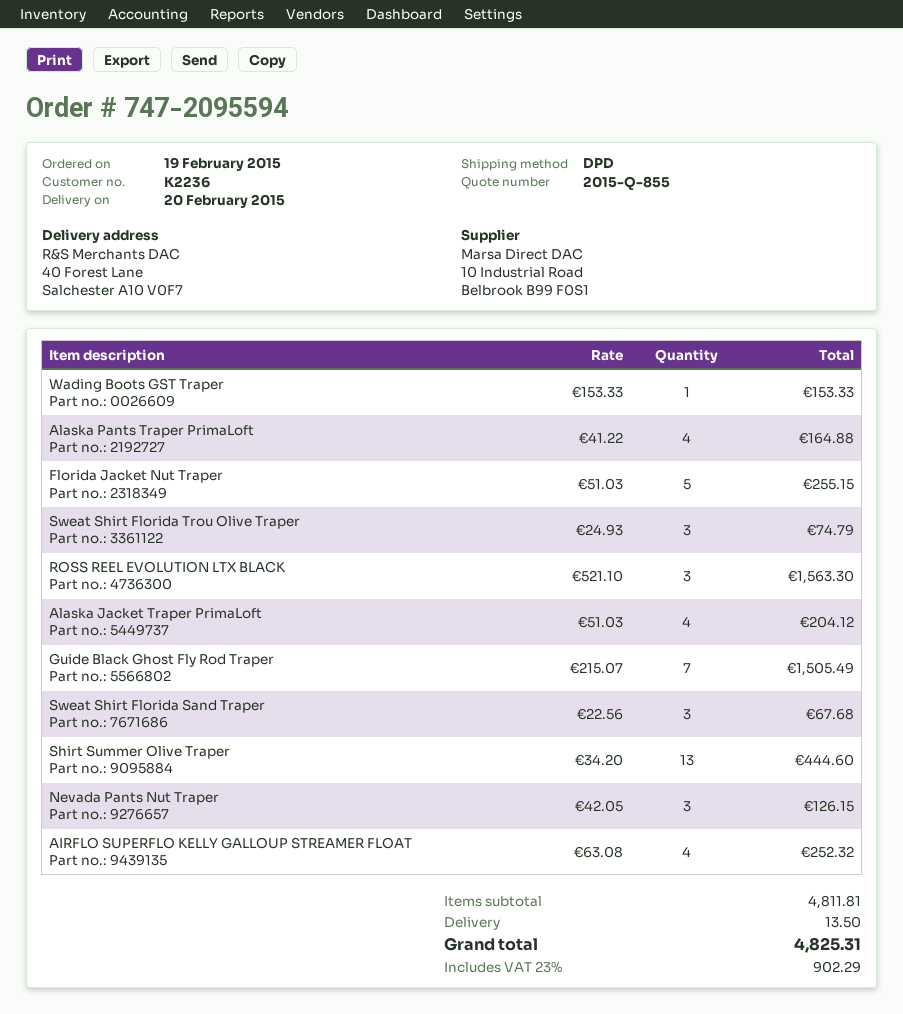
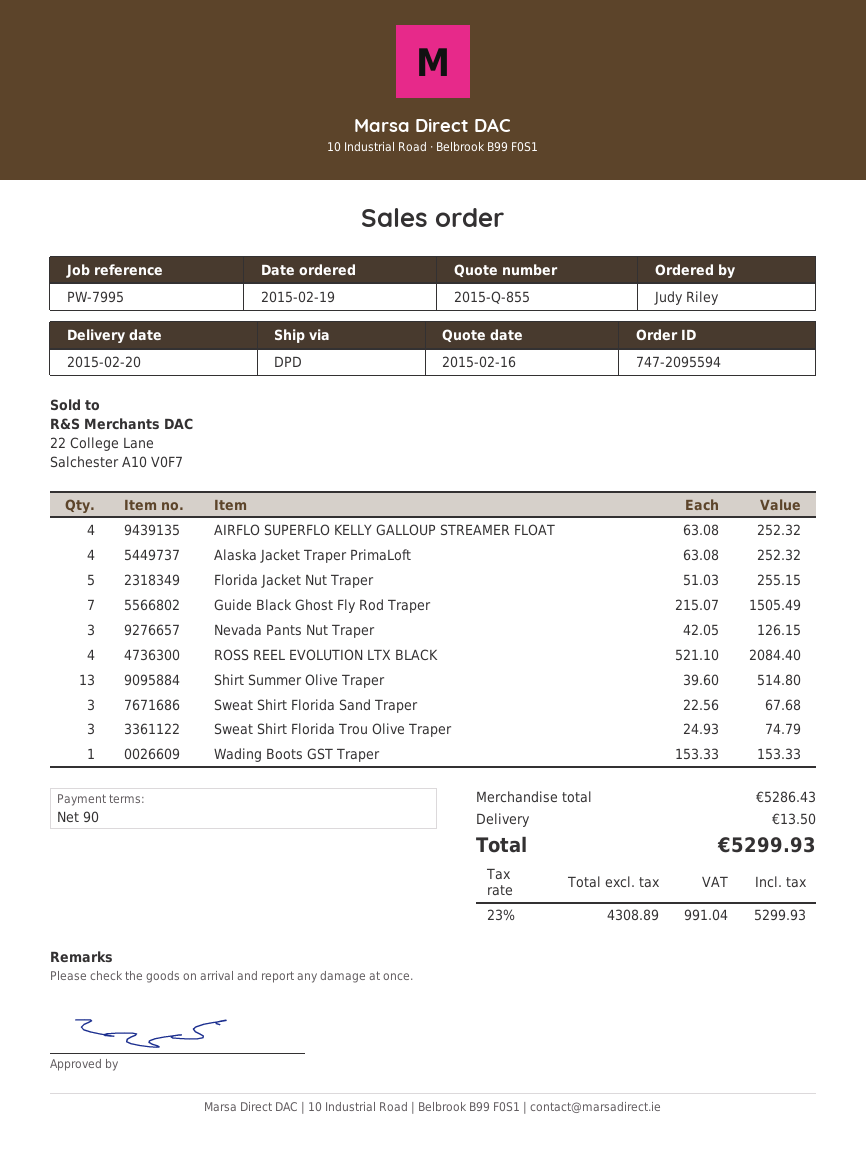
Alaska Pants Traper PrimaLoft: 4 x 41.22 = 164.88 -> none
ROSS REEL EVOLUTION LTX BLACK: 3 x 521.10 = 1563.30 -> 4 x 521.10 = 2084.40
Alaska Jacket Traper PrimaLoft: 4 x 51.03 = 204.12 -> 4 x 63.08 = 252.32
Shirt Summer Olive Traper: 13 x 34.20 = 444.60 -> 13 x 39.60 = 514.80
subtotal: 4811.81 -> 5286.43
tax: 23% = 902.29 -> 23% = 991.04
total: 4825.31 -> 5299.93

